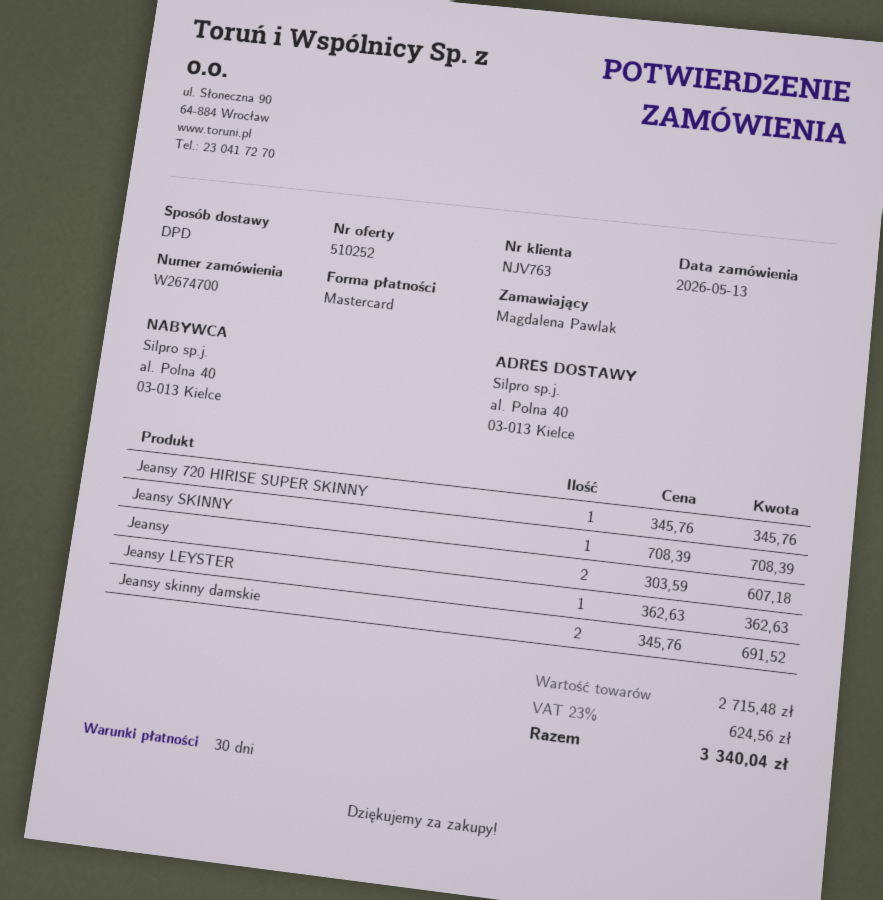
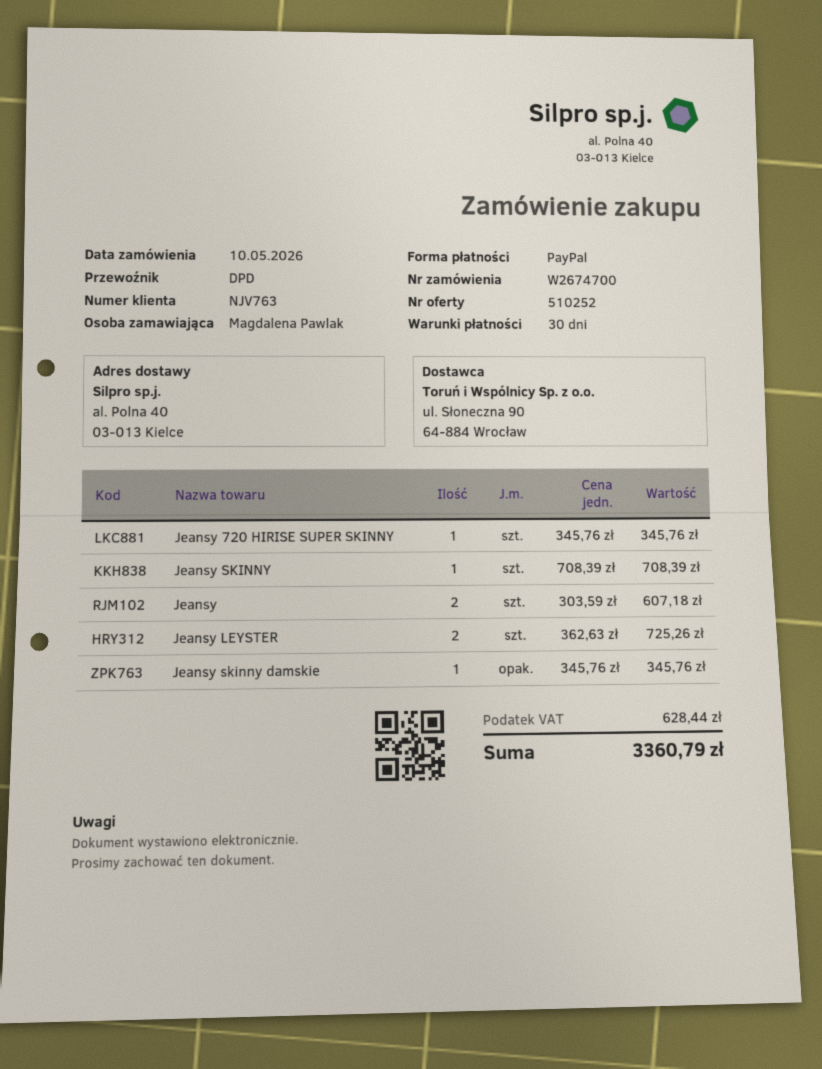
order date: 2026-05-13 -> 2026-05-10
payment method: Mastercard -> PayPal
Jeansy LEYSTER: 1 x 362.63 = 362.63 -> 2 x 362.63 = 725.26
Jeansy skinny damskie: 2 x 345.76 = 691.52 -> 1 x 345.76 = 345.76
tax: 624.56 -> 628.44
total: 3340.04 -> 3360.79

